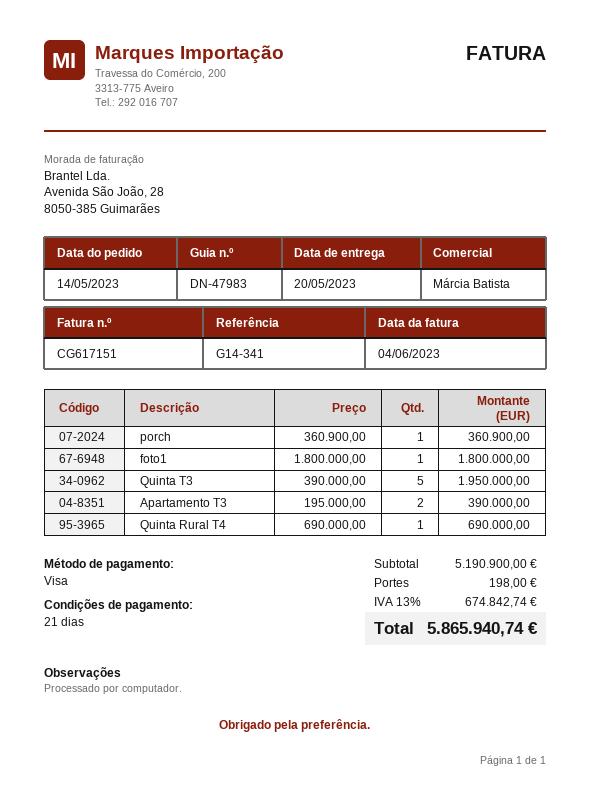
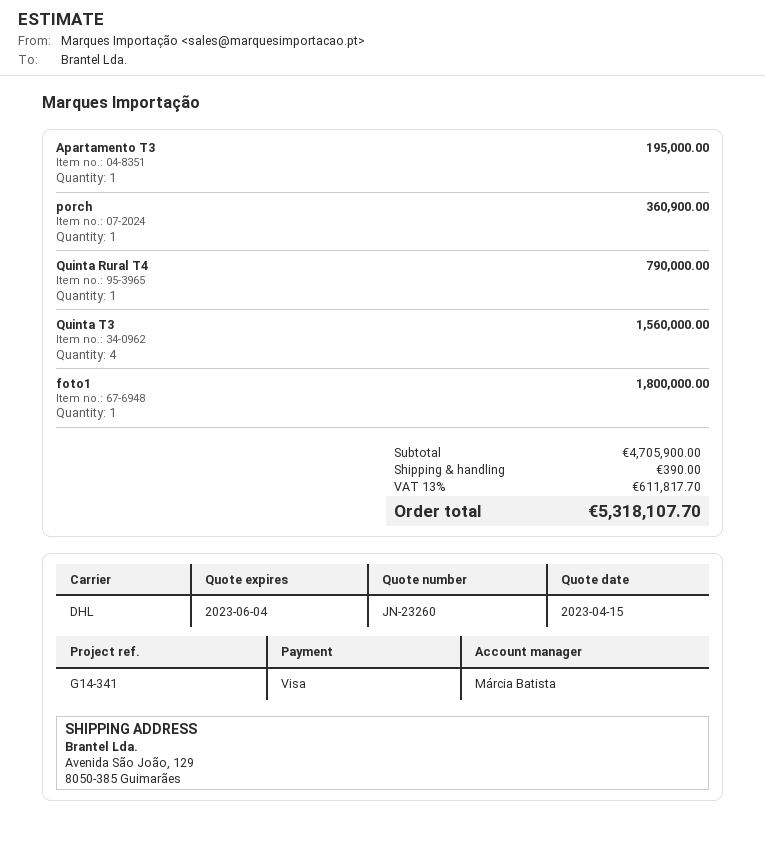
Quinta T3: 5 for 1950000.00 -> 4 for 1560000.00
Apartamento T3: 2 for 390000.00 -> 1 for 195000.00
Quinta Rural T4: 1 for 690000.00 -> 1 for 790000.00
subtotal: 5190900.00 -> 4705900.00
shipping: 198.00 -> 390.00
tax: 13% = 674842.74 -> 13% = 611817.70
total: 5865940.74 -> 5318107.70

